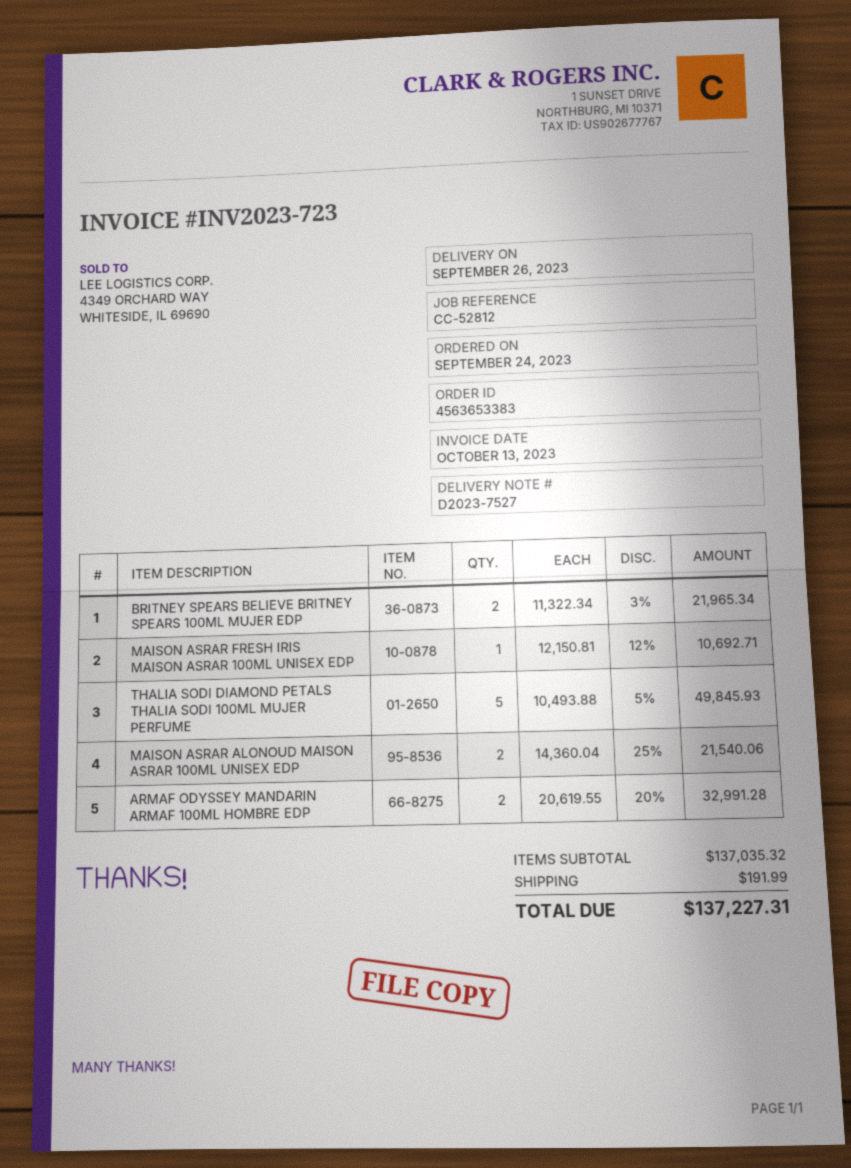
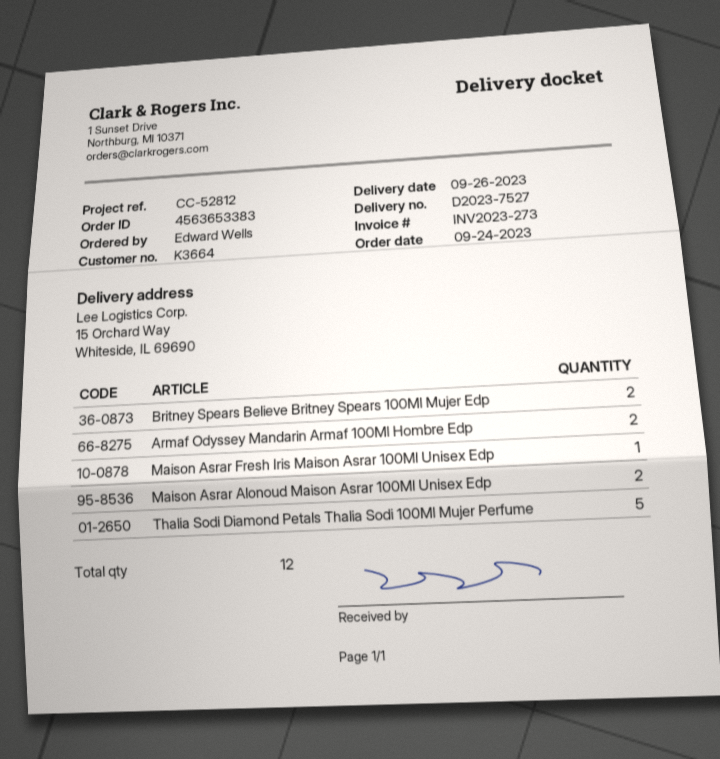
invoice number: INV2023-723 -> INV2023-273

